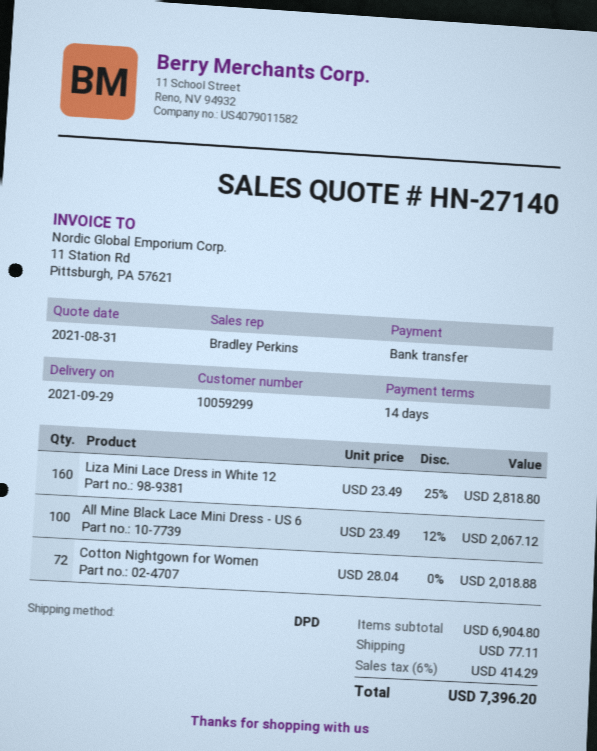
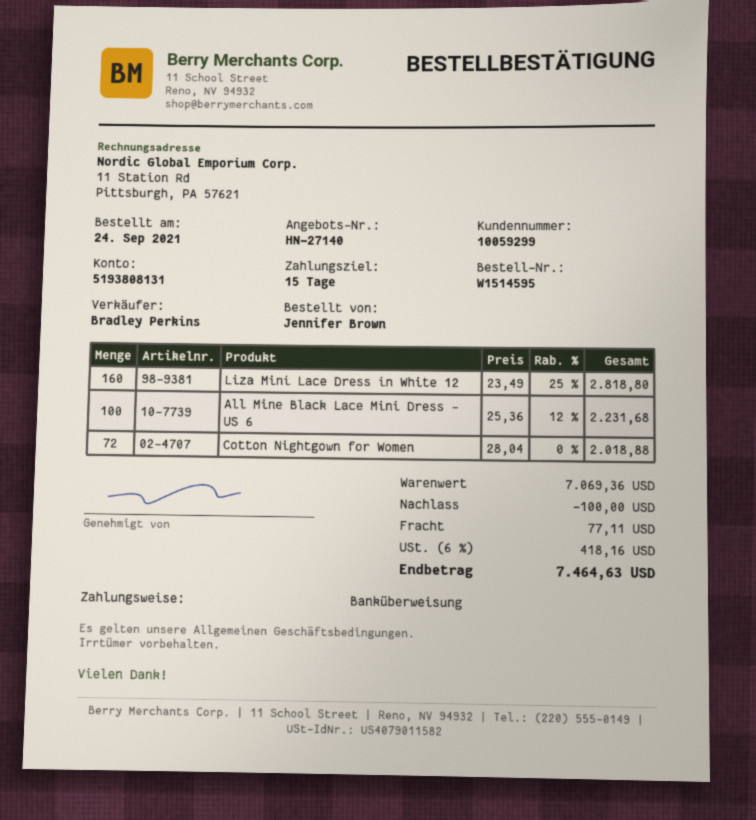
payment terms: 14 days -> 15 days
All Mine Black Lace Mini Dress - US 6: 100 x 23.49 - 12% = 2067.12 -> 100 x 25.36 - 12% = 2231.68
subtotal: 6904.80 -> 7069.36
discount: none -> 100.00
tax: 6% = 414.29 -> 6% = 418.16
total: 7396.20 -> 7464.63

